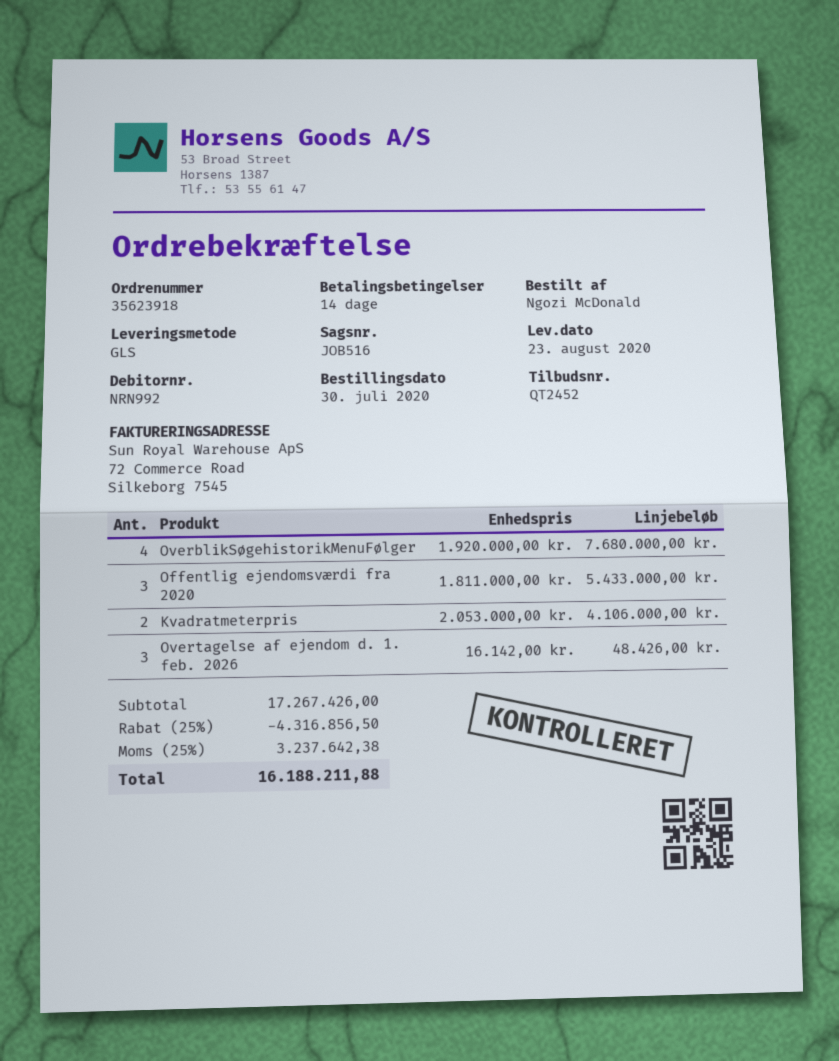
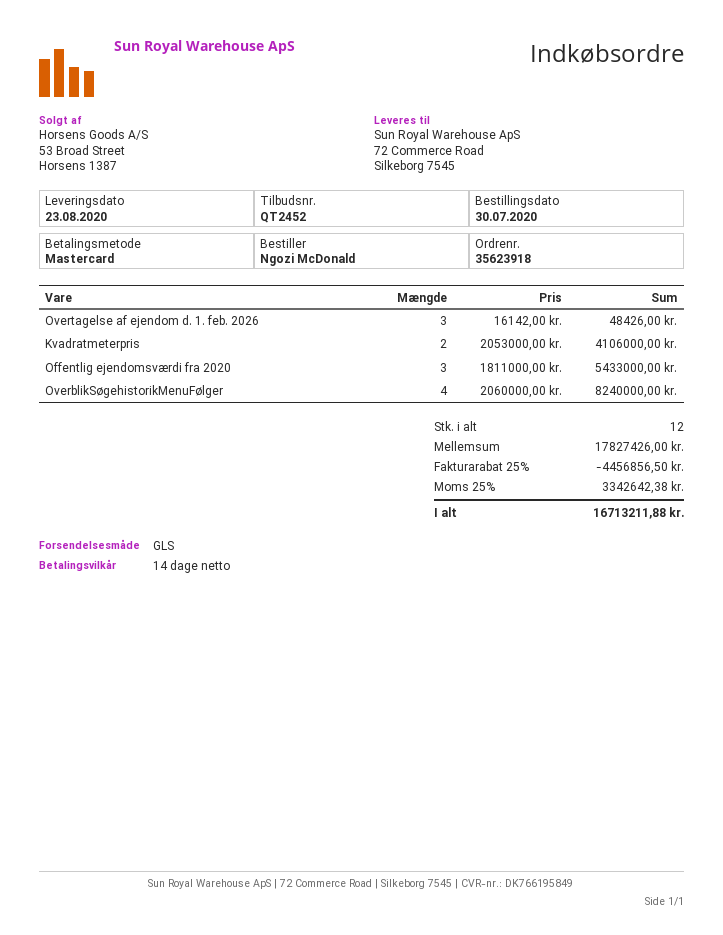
OverblikSøgehistorikMenuFølger: 4 x 1920000.00 = 7680000.00 -> 4 x 2060000.00 = 8240000.00
subtotal: 17267426.00 -> 17827426.00
discount: 25% = 4316856.50 -> 25% = 4456856.50
tax: 25% = 3237642.38 -> 25% = 3342642.38
total: 16188211.88 -> 16713211.88

